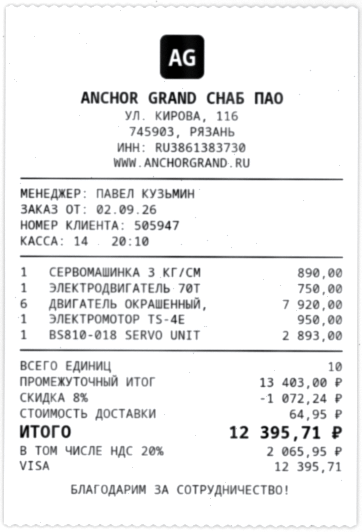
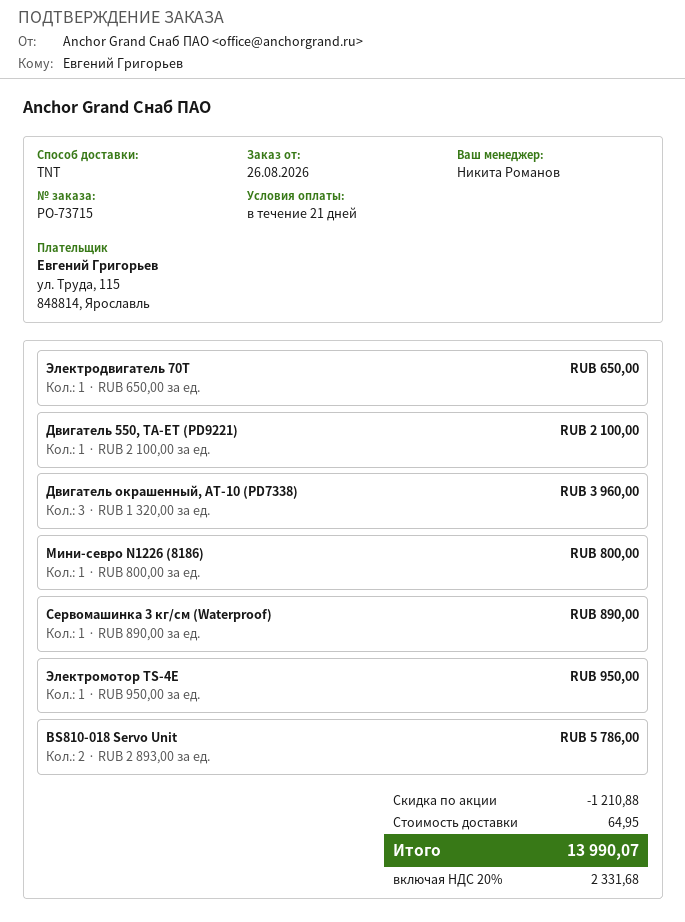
order date: 2026-09-02 -> 2026-08-26
sales rep: ПАВЕЛ КУЗЬМИН -> Никита Романов
ЭЛЕКТРОДВИГАТЕЛЬ 70T: 1 for 750.00 -> 1 for 650.00
ДВИГАТЕЛЬ ОКРАШЕННЫЙ,: 6 for 7920.00 -> 3 for 3960.00
BS810-018 SERVO UNIT: 1 for 2893.00 -> 2 for 5786.00
Двигатель 550, ТА-ЕТ (PD9221): none -> 1 for 2100.00
Мини-севро N1226 (8186): none -> 1 for 800.00
discount: 1072.24 -> 1210.88
tax: 20% = 2065.95 -> 20% = 2331.68
total: 12395.71 -> 13990.07

